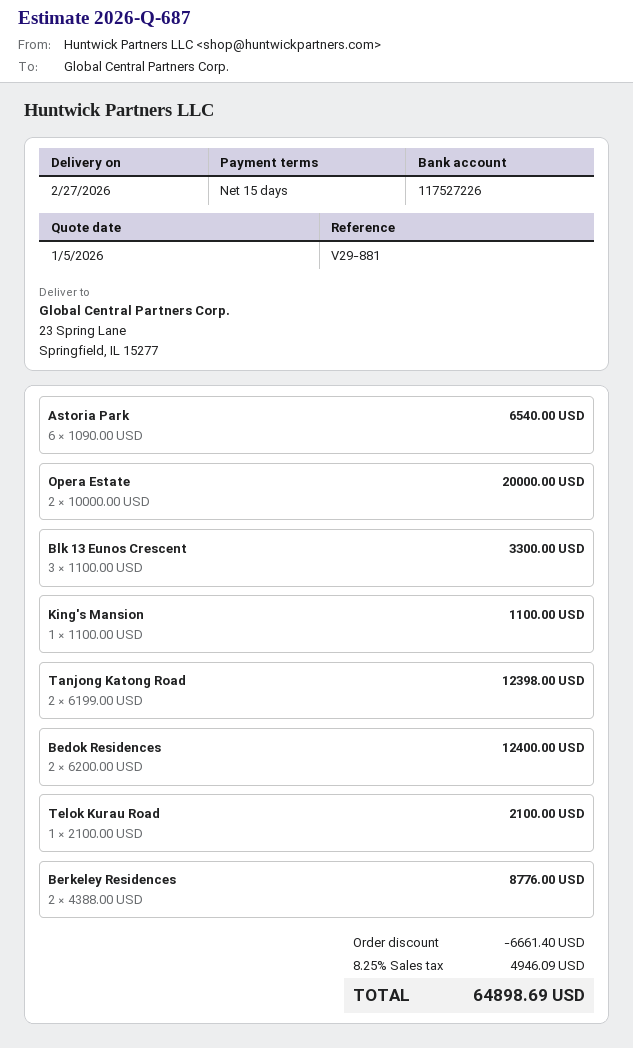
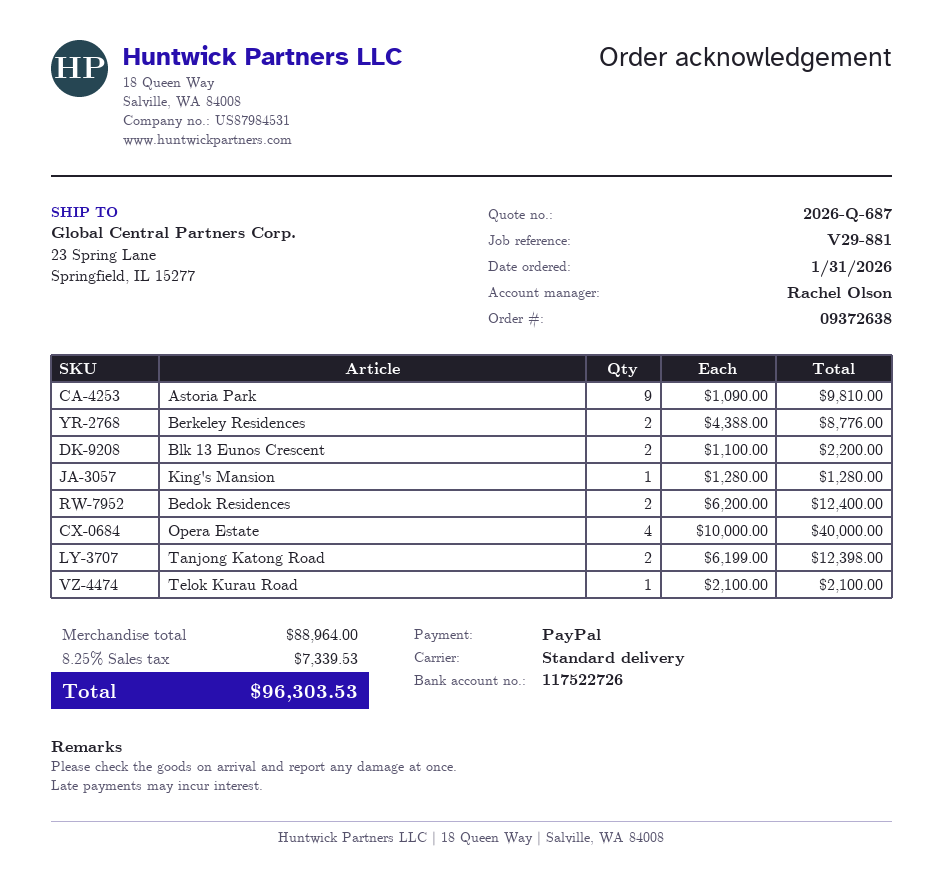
bank account: 117527226 -> 117522726
Astoria Park: 6 x 1090.00 = 6540.00 -> 9 x 1090.00 = 9810.00
Opera Estate: 2 x 10000.00 = 20000.00 -> 4 x 10000.00 = 40000.00
Blk 13 Eunos Crescent: 3 x 1100.00 = 3300.00 -> 2 x 1100.00 = 2200.00
King's Mansion: 1 x 1100.00 = 1100.00 -> 1 x 1280.00 = 1280.00
discount: 6661.40 -> none
tax: 8.25% = 4946.09 -> 8.25% = 7339.53
total: 64898.69 -> 96303.53

